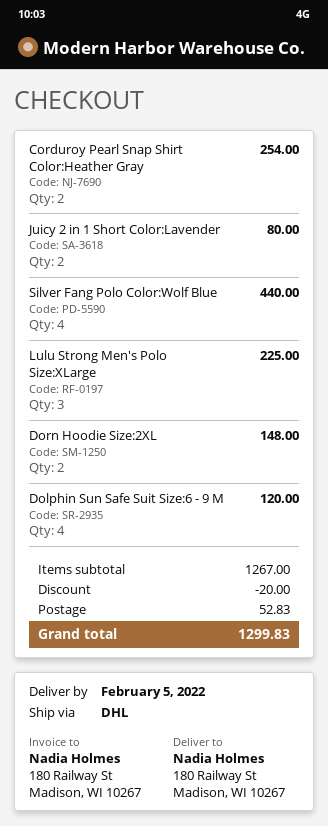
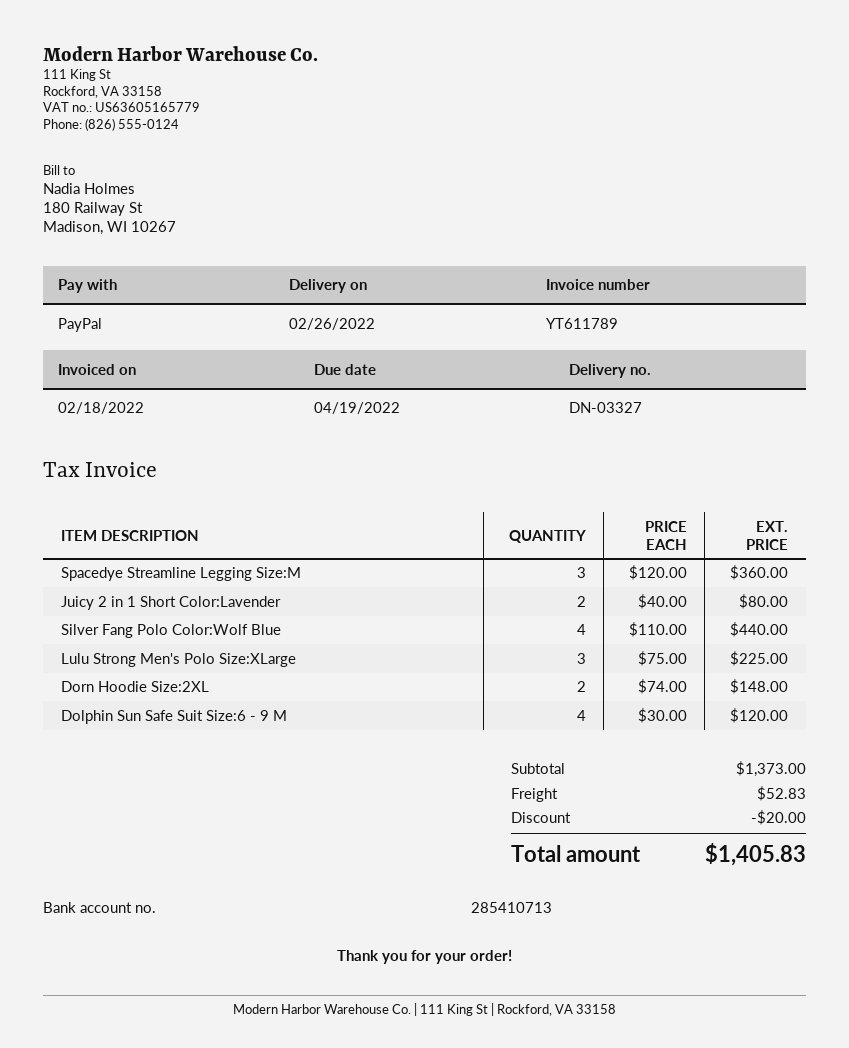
delivery date: 2022-02-05 -> 2022-02-26
Corduroy Pearl Snap Shirt Color:Heather Gray: 2 for 254.00 -> none
Spacedye Streamline Legging Size:M: none -> 3 for 360.00
subtotal: 1267.00 -> 1373.00
total: 1299.83 -> 1405.83

